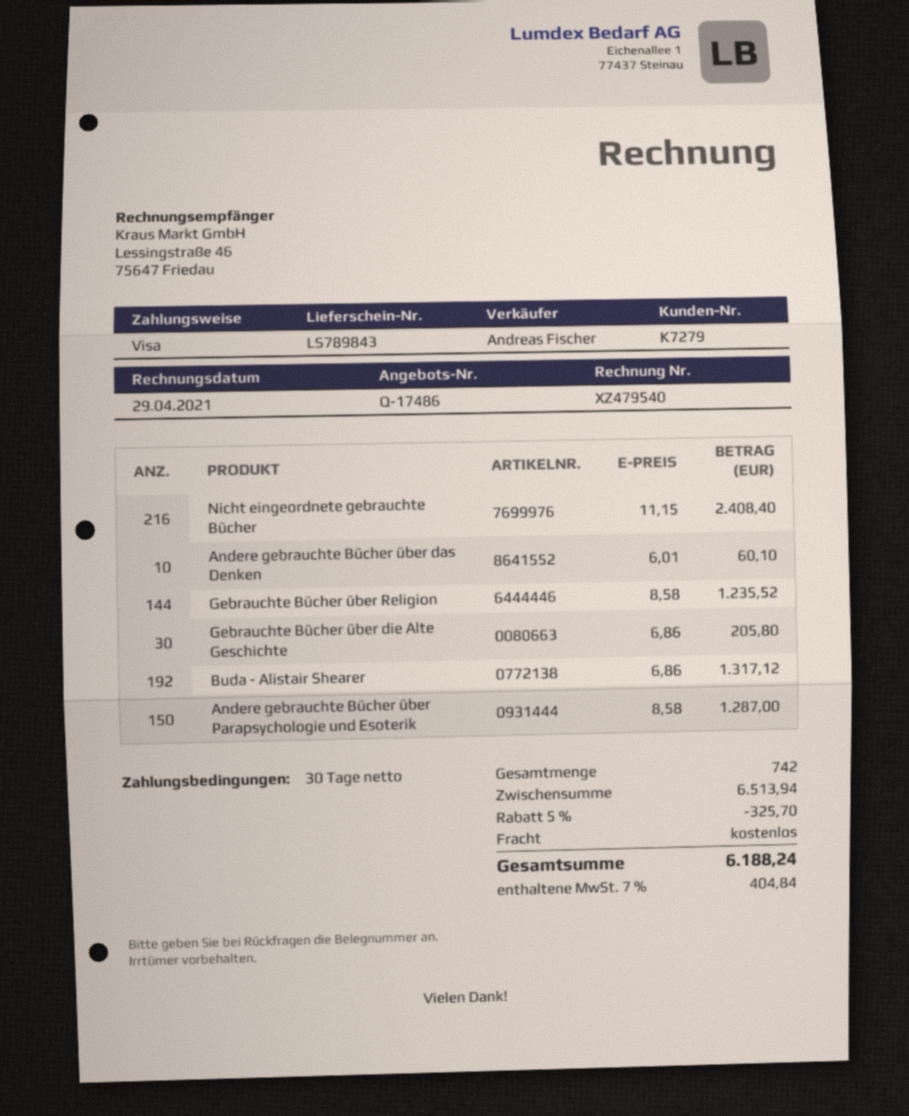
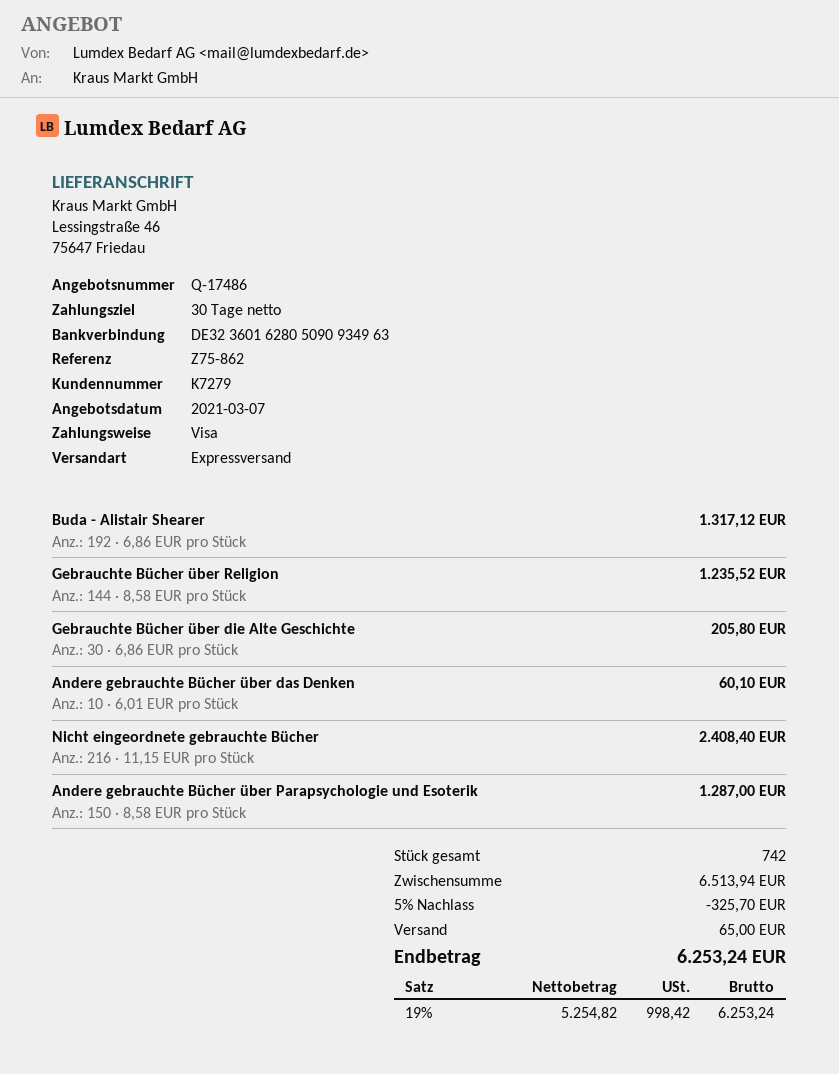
shipping: 0.00 -> 65.00
tax: 7% = 404.84 -> 19% = 998.42
total: 6188.24 -> 6253.24

